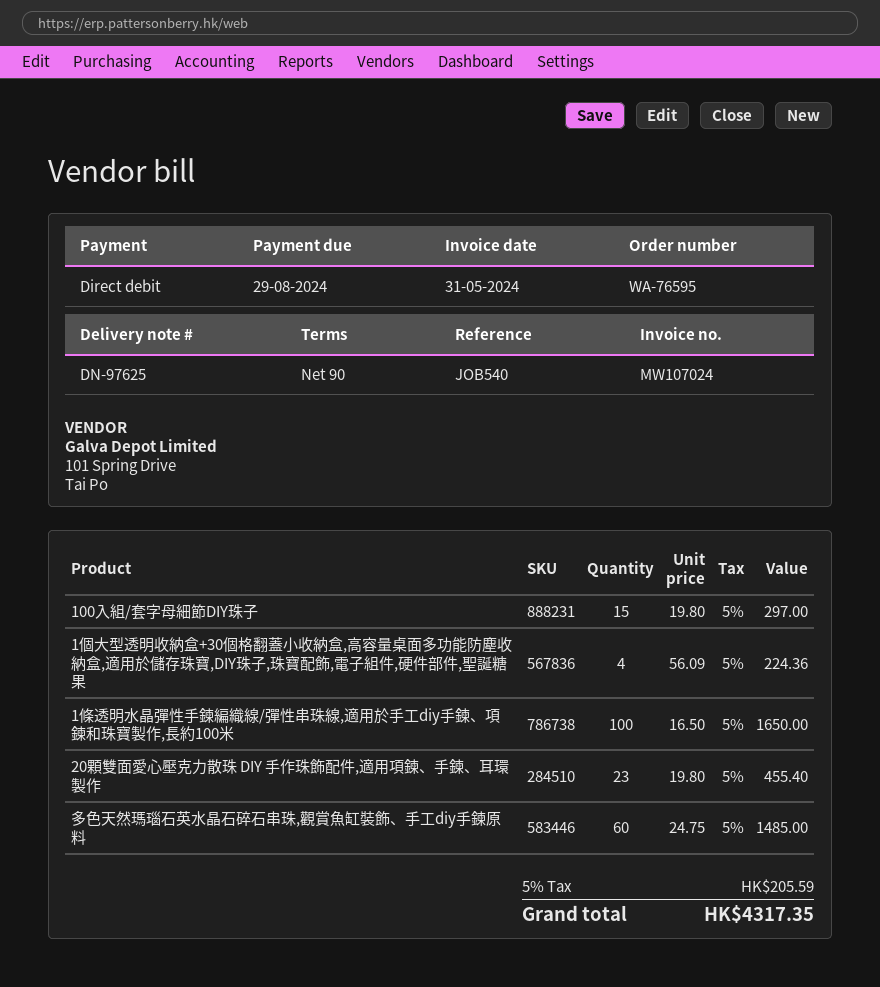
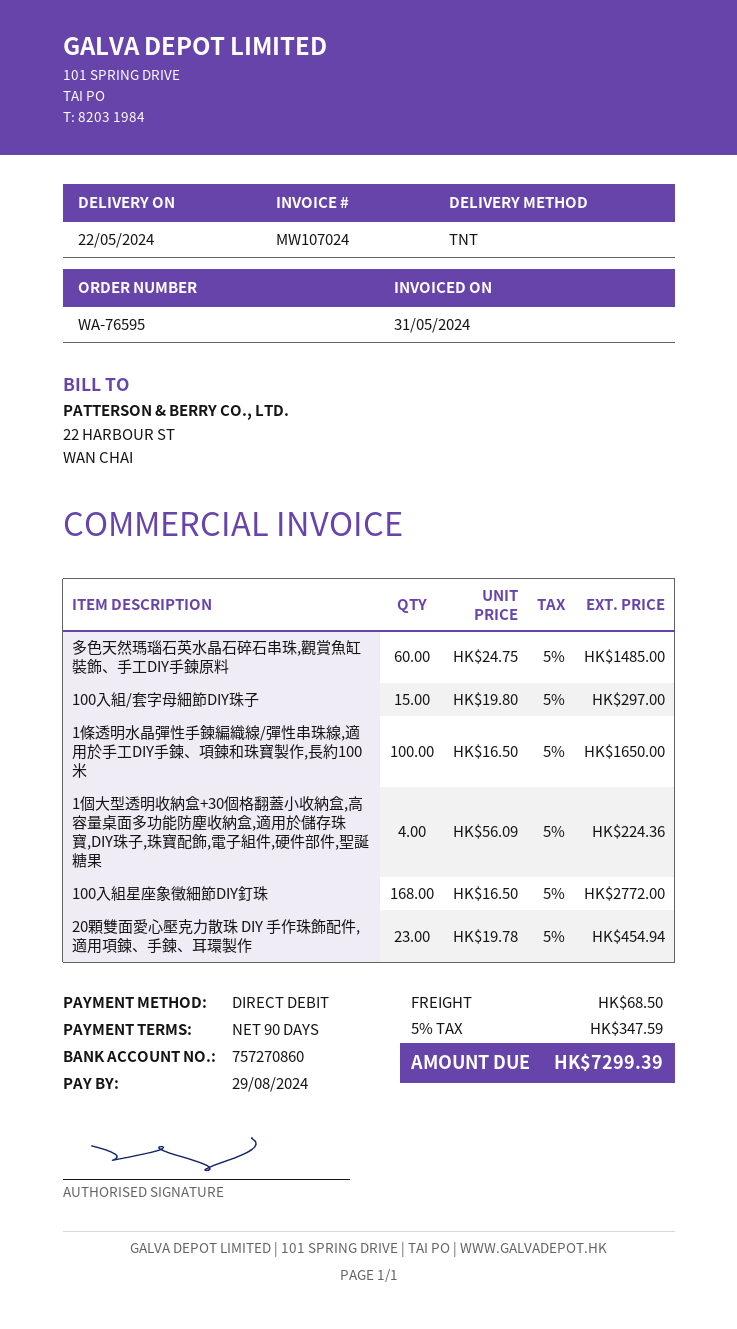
20顆雙面愛心壓克力散珠 DIY 手作珠飾配件,適用項鍊、手鍊、耳環製作: 23 x 19.80 = 455.40 -> 23 x 19.78 = 454.94
100入組星座象徵細節DIY釘珠: none -> 168 x 16.50 = 2772.00
shipping: none -> 68.50
tax: 5% = 205.59 -> 5% = 347.59
total: 4317.35 -> 7299.39

